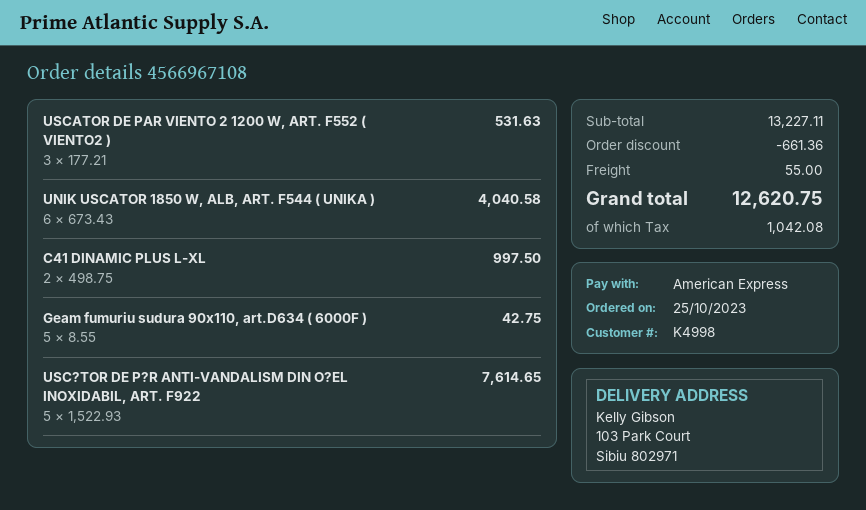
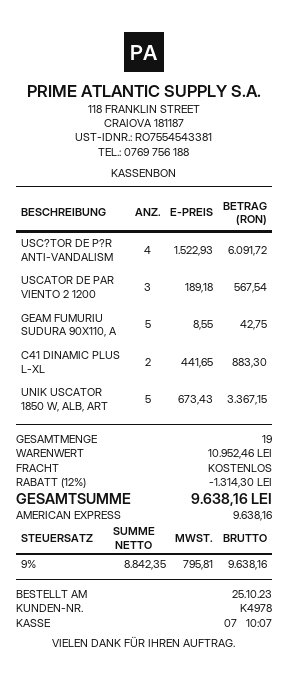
customer number: K4998 -> K4978
USCATOR DE PAR VIENTO 2 1200 W, ART. F552 ( VIENTO2 ): 3 x 177.21 = 531.63 -> 3 x 189.18 = 567.54
UNIK USCATOR 1850 W, ALB, ART. F544 ( UNIKA ): 6 x 673.43 = 4040.58 -> 5 x 673.43 = 3367.15
C41 DINAMIC PLUS L-XL: 2 x 498.75 = 997.50 -> 2 x 441.65 = 883.30
USC?TOR DE P?R ANTI-VANDALISM DIN O?EL INOXIDABIL, ART. F922: 5 x 1522.93 = 7614.65 -> 4 x 1522.93 = 6091.72
subtotal: 13227.11 -> 10952.46
discount: 661.36 -> 1314.30
shipping: 55.00 -> 0.00
tax: 1042.08 -> 795.81
total: 12620.75 -> 9638.16

